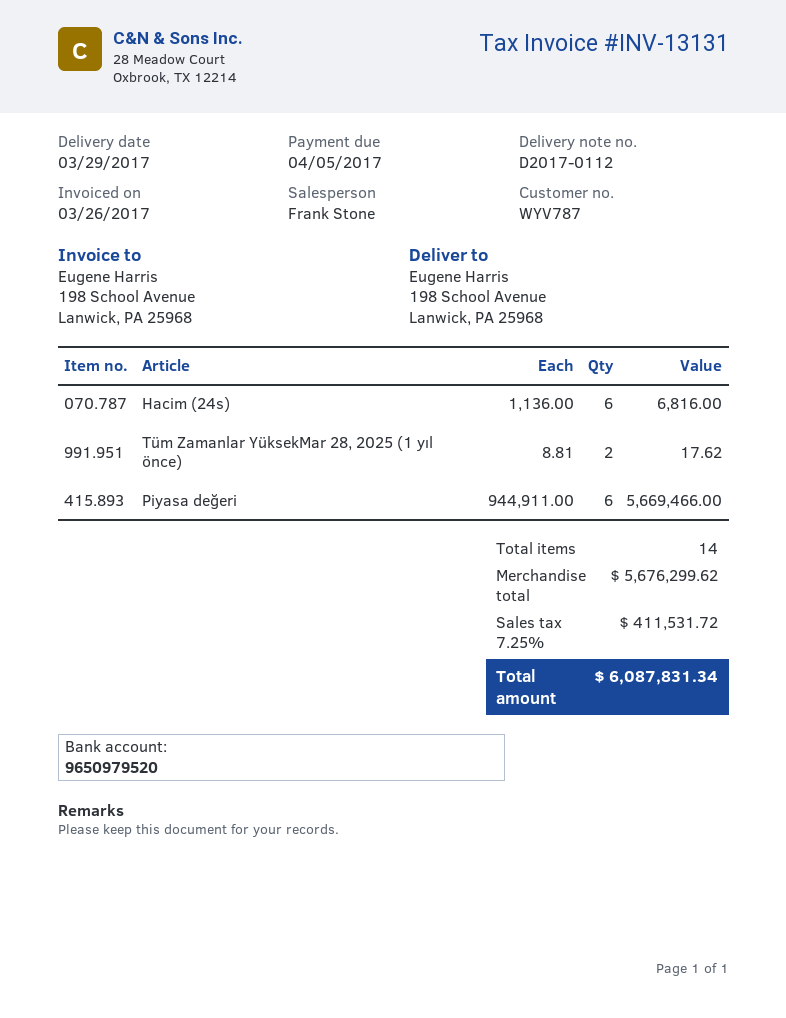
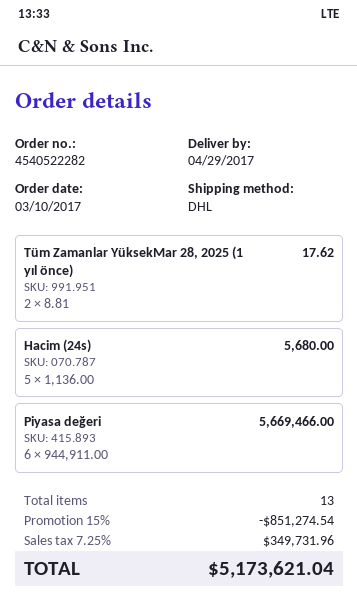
delivery date: 2017-03-29 -> 2017-04-29
Hacim (24s): 6 x 1136.00 = 6816.00 -> 5 x 1136.00 = 5680.00
total quantity: 14 -> 13
discount: none -> 15% = 851274.54
tax: 7.25% = 411531.72 -> 7.25% = 349731.96
total: 6087831.34 -> 5173621.04

